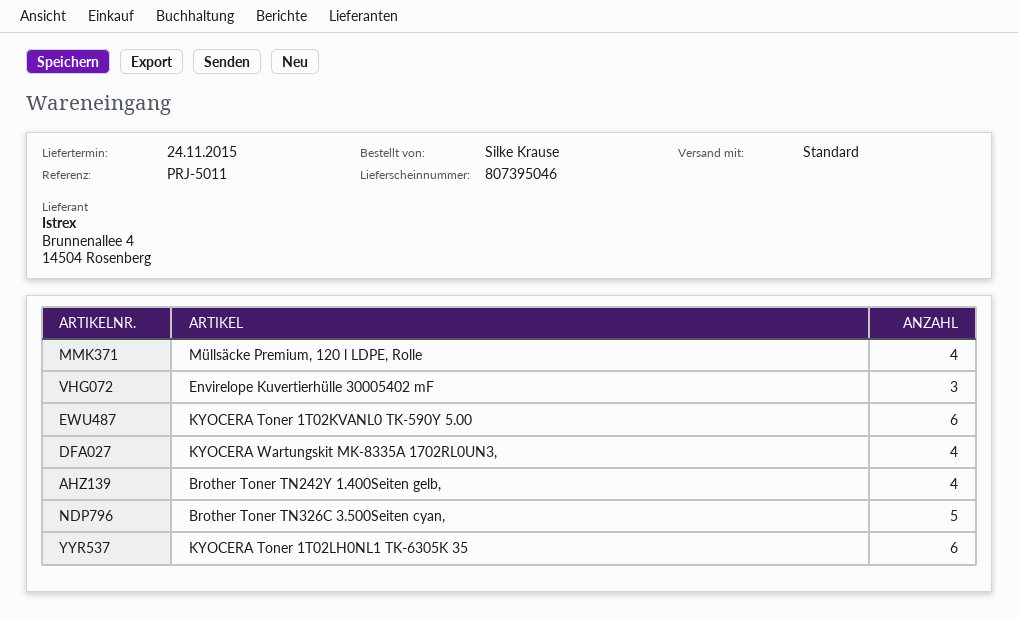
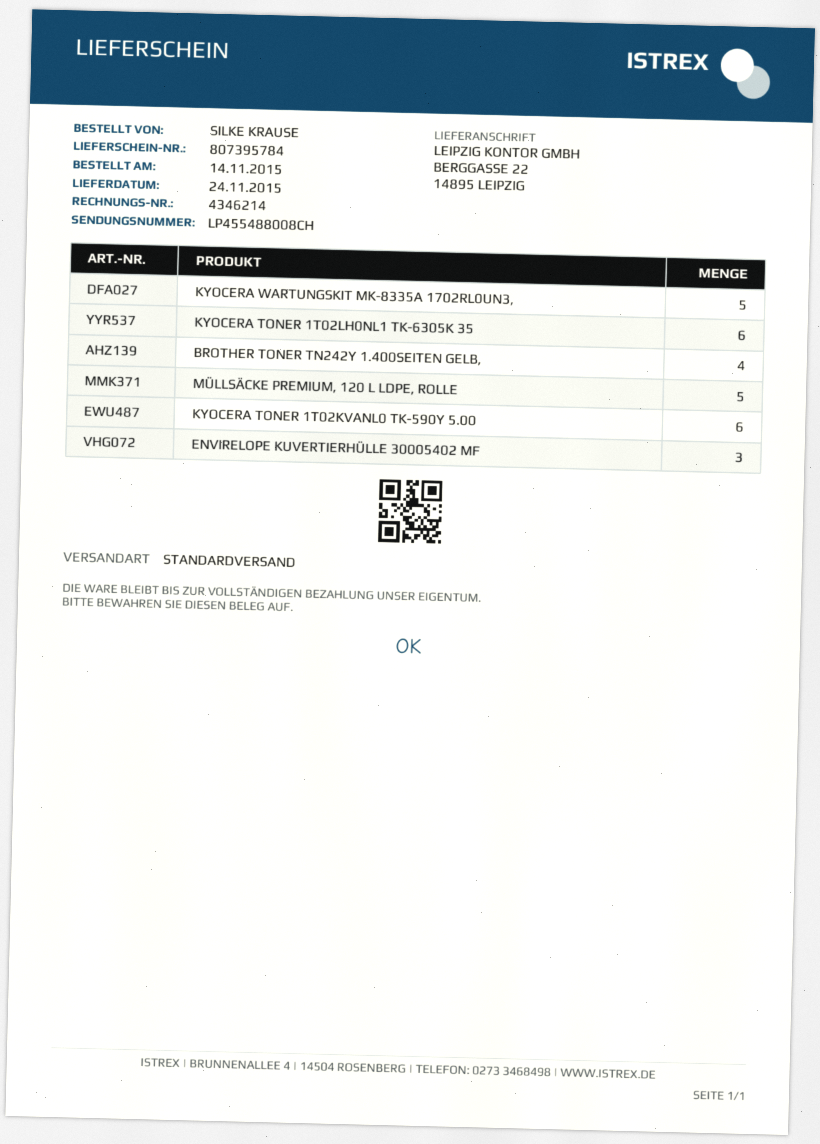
delivery note number: 807395046 -> 807395784
Müllsäcke Premium, 120 l LDPE, Rolle: 4 -> 5
KYOCERA Wartungskit MK-8335A 1702RL0UN3,: 4 -> 5
Brother Toner TN326C 3.500Seiten cyan,: 5 -> none

